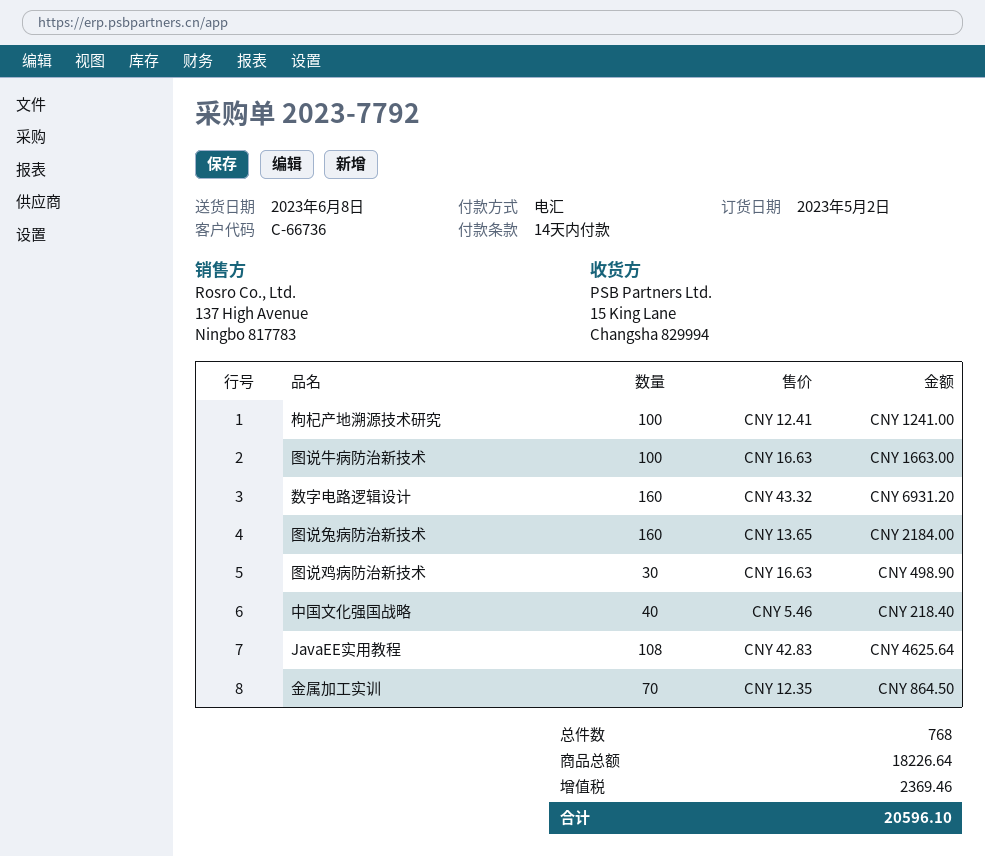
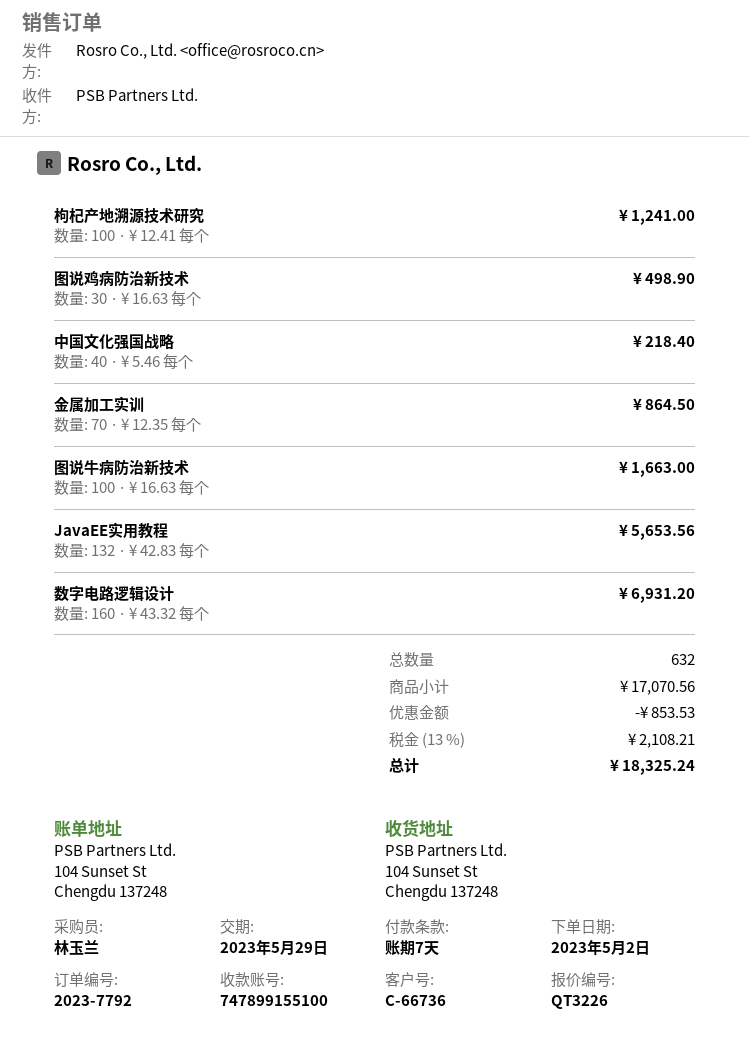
delivery date: 2023-06-08 -> 2023-05-29
payment terms: 14 days -> 7 days
ship to: 15 King Lane, Changsha 829994 -> 104 Sunset St, Chengdu 137248
图说兔病防治新技术: 160 x 13.65 = 2184.00 -> none
JavaEE实用教程: 108 x 42.83 = 4625.64 -> 132 x 42.83 = 5653.56
total quantity: 768 -> 632
subtotal: 18226.64 -> 17070.56
discount: none -> 853.53
tax: 2369.46 -> 2108.21
total: 20596.10 -> 18325.24

